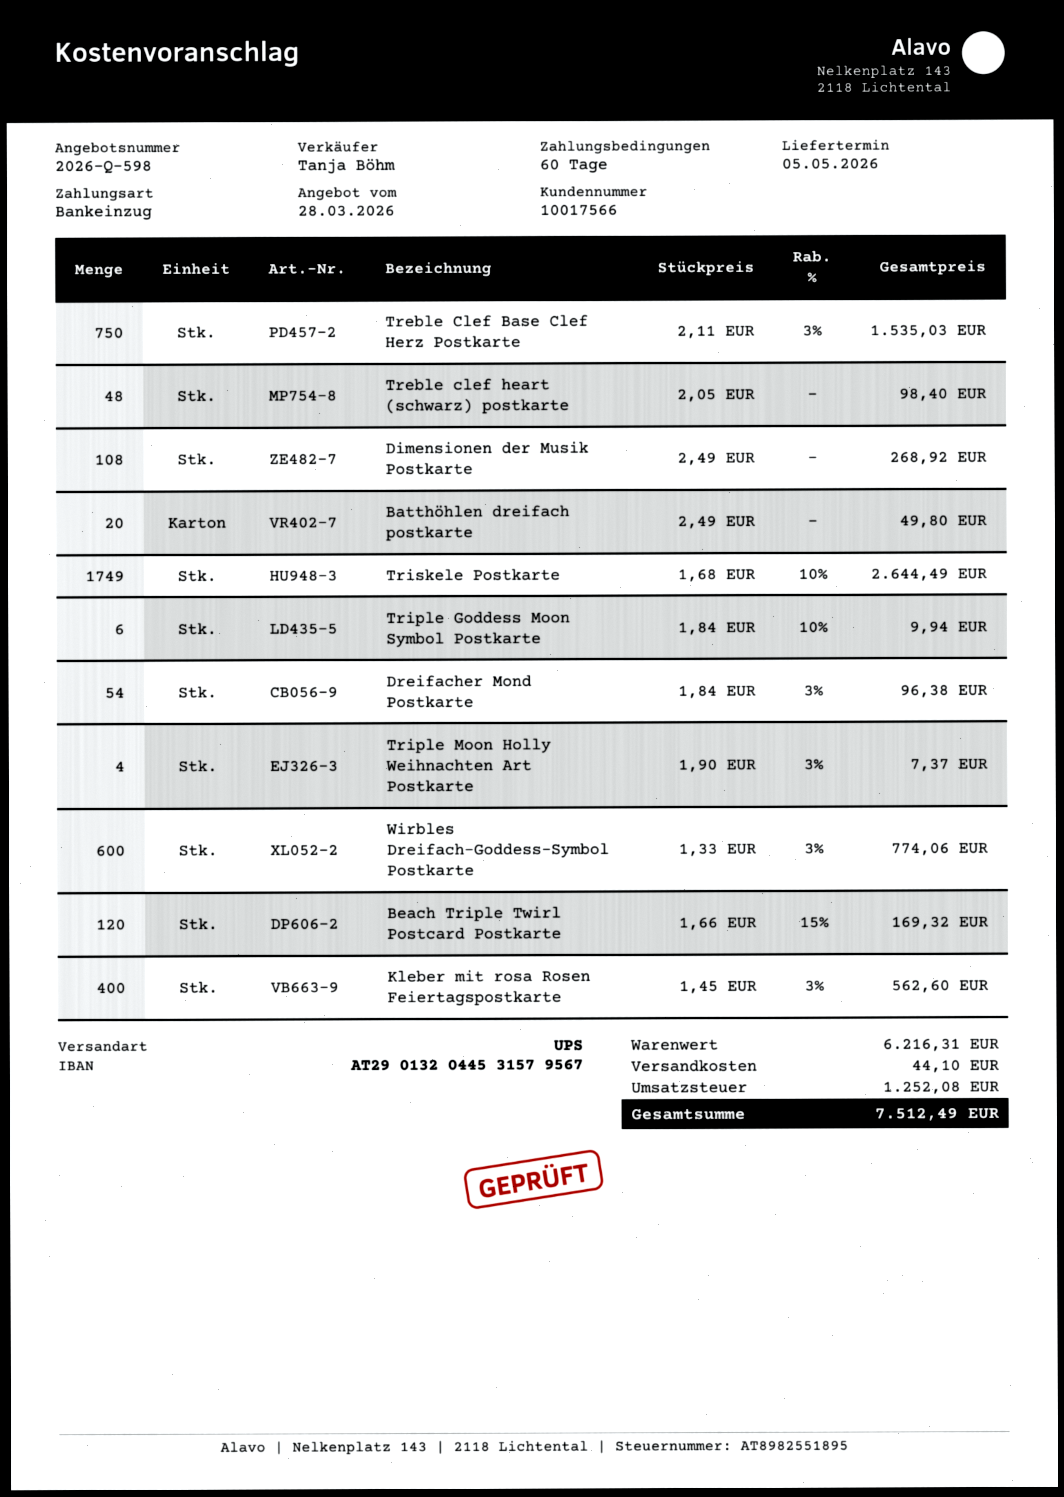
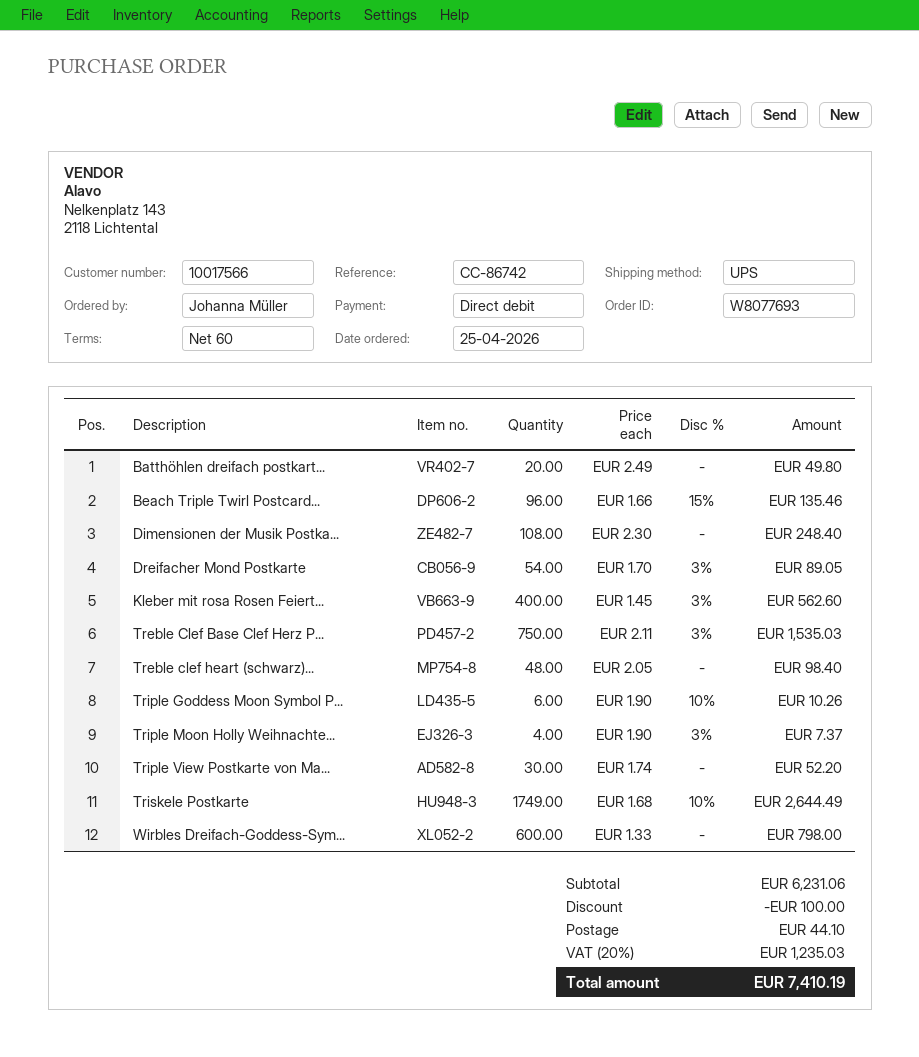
Dimensionen der Musik Postkarte: 108 x 2.49 = 268.92 -> 108 x 2.30 = 248.40
Triple Goddess Moon Symbol Postkarte: 6 x 1.84 - 10% = 9.94 -> 6 x 1.90 - 10% = 10.26
Dreifacher Mond Postkarte: 54 x 1.84 - 3% = 96.38 -> 54 x 1.70 - 3% = 89.05
Wirbles Dreifach-Goddess-Symbol Postkarte: 600 x 1.33 - 3% = 774.06 -> 600 x 1.33 = 798.00
Beach Triple Twirl Postcard Postkarte: 120 x 1.66 - 15% = 169.32 -> 96 x 1.66 - 15% = 135.46
Triple View Postkarte von Ma...: none -> 30 x 1.74 = 52.20
subtotal: 6216.31 -> 6231.06
discount: none -> 100.00
tax: 1252.08 -> 1235.03
total: 7512.49 -> 7410.19

